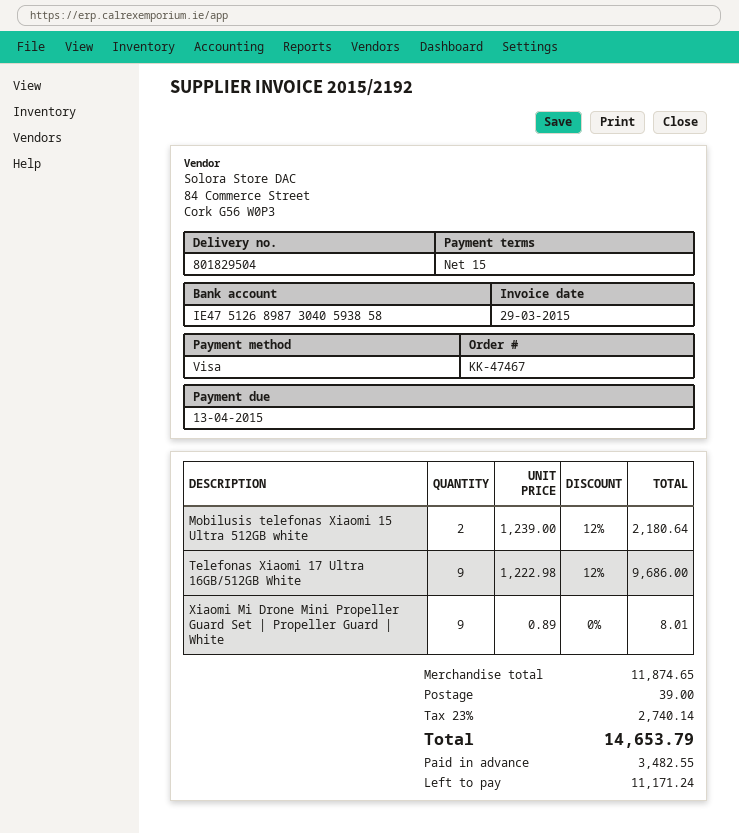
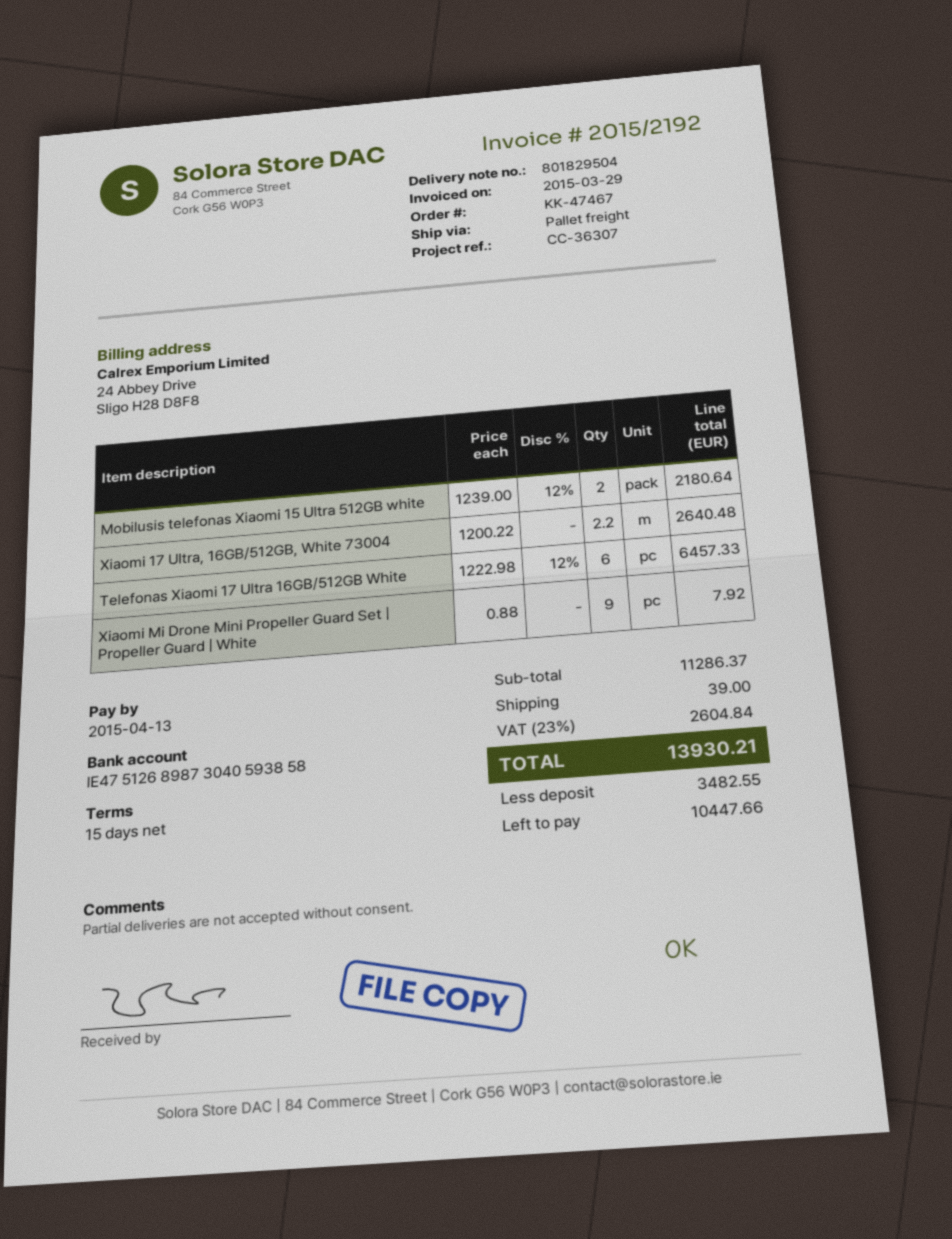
Telefonas Xiaomi 17 Ultra 16GB/512GB White: 9 x 1222.98 - 12% = 9686.00 -> 6 x 1222.98 - 12% = 6457.33
Xiaomi Mi Drone Mini Propeller Guard Set | Propeller Guard | White: 9 x 0.89 = 8.01 -> 9 x 0.88 = 7.92
Xiaomi 17 Ultra, 16GB/512GB, White 73004: none -> 2.2 x 1200.22 = 2640.48
subtotal: 11874.65 -> 11286.37
tax: 23% = 2740.14 -> 23% = 2604.84
total: 14653.79 -> 13930.21
balance: 11171.24 -> 10447.66

